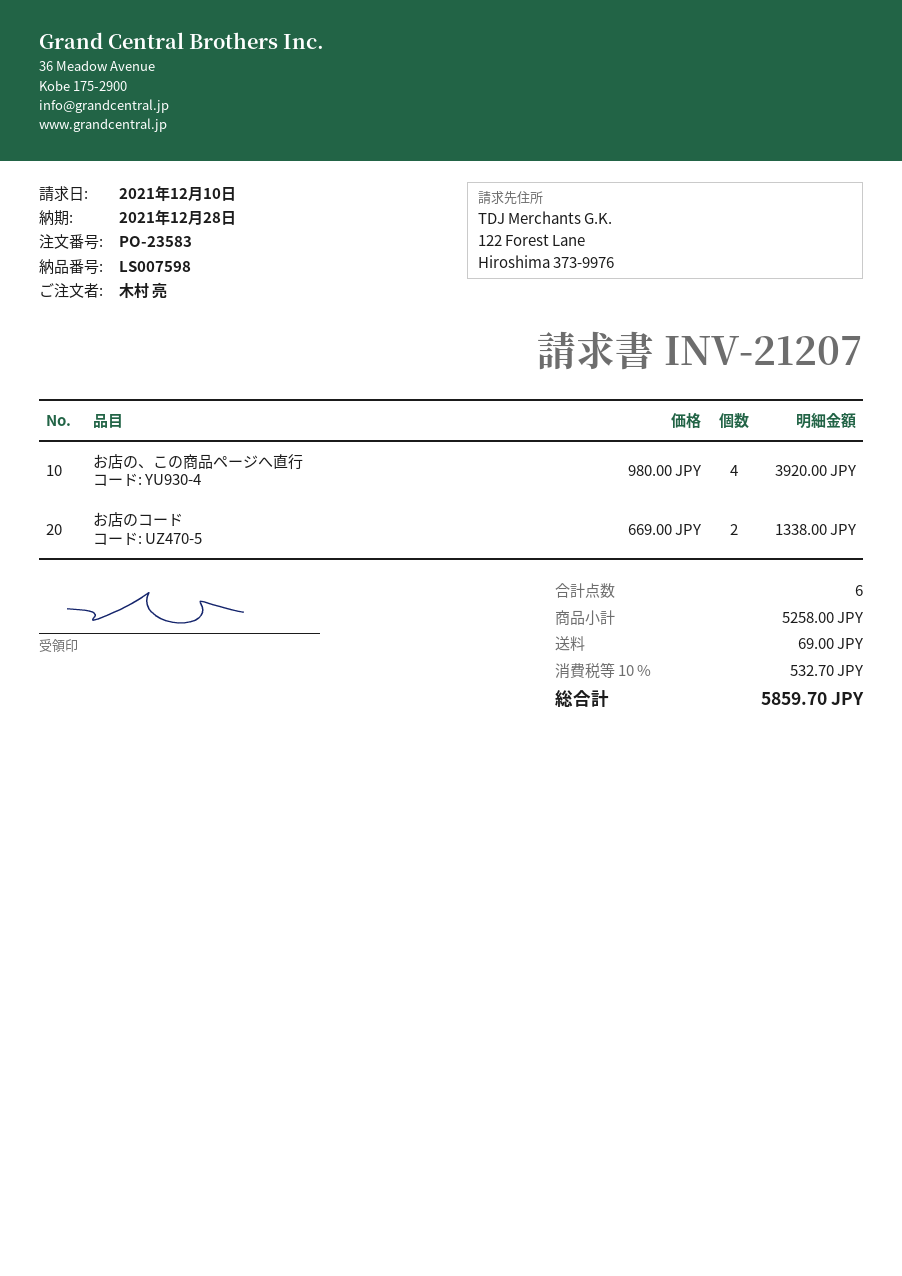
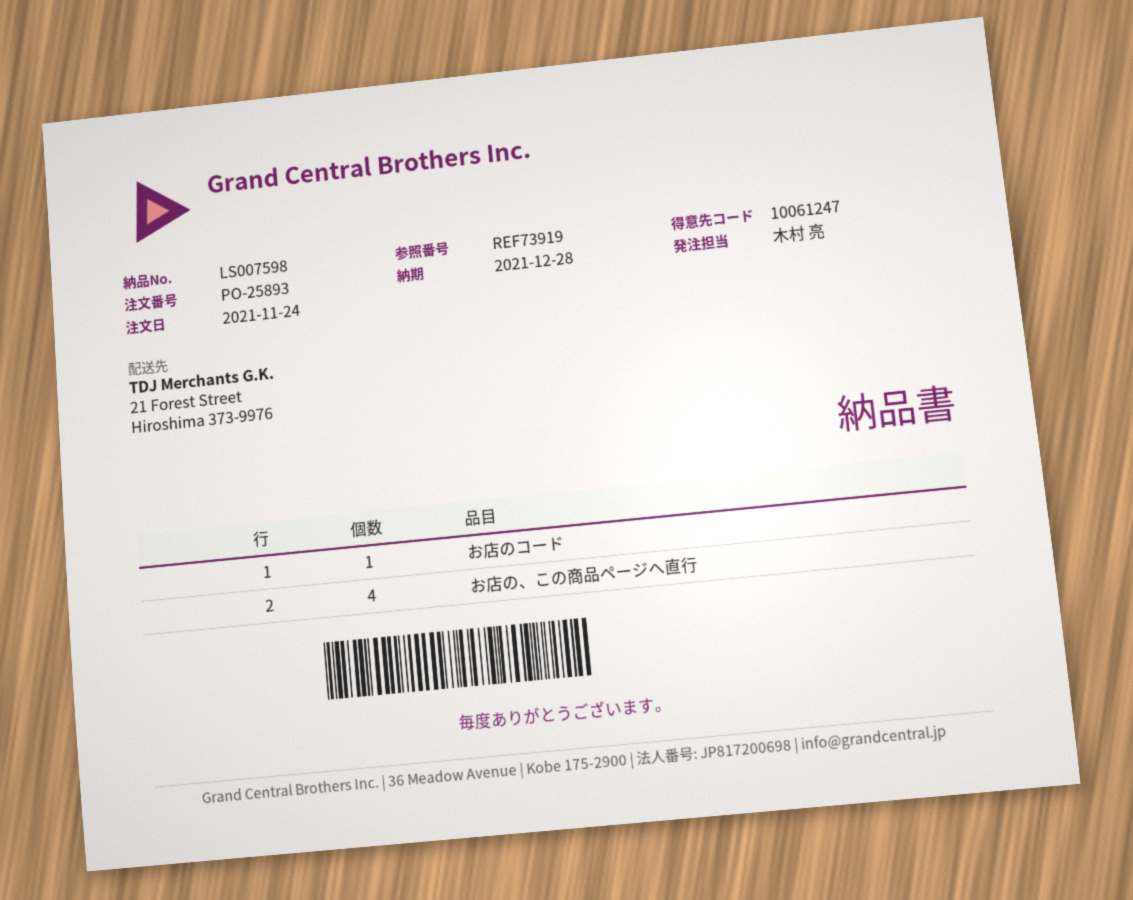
order number: PO-23583 -> PO-25893
お店のコード: 2 -> 1

